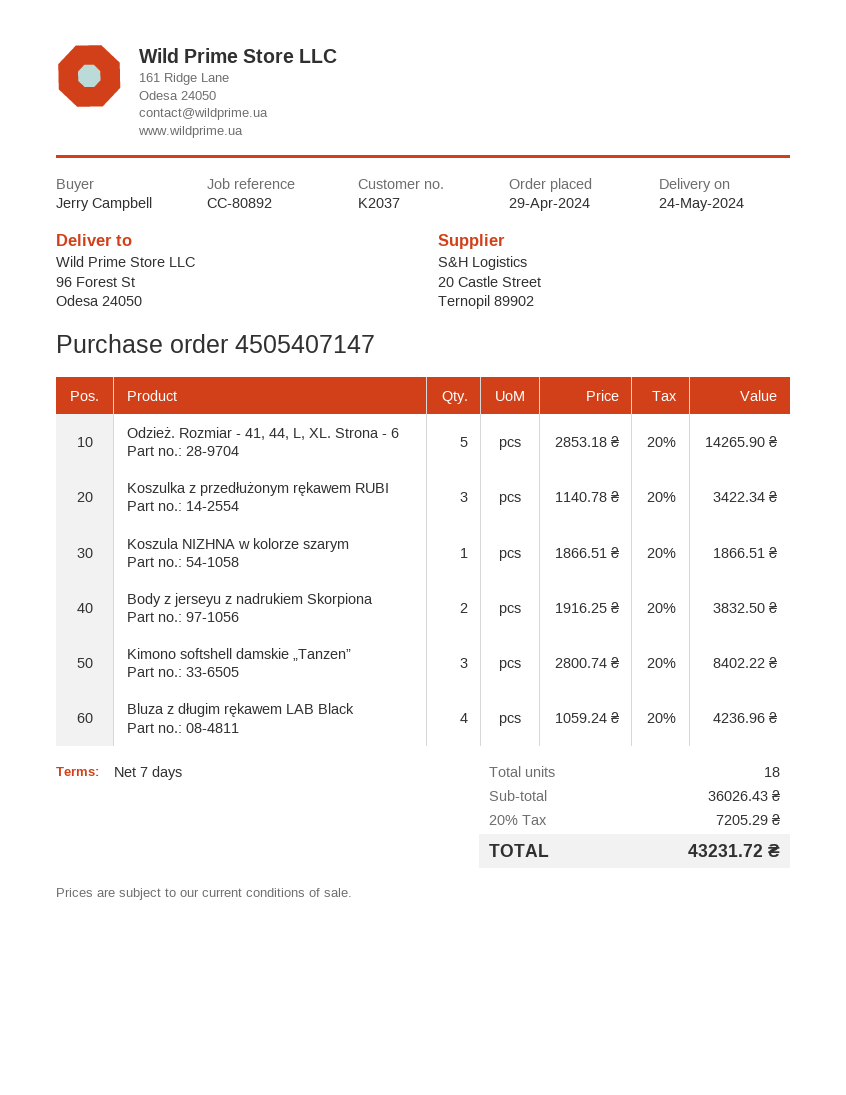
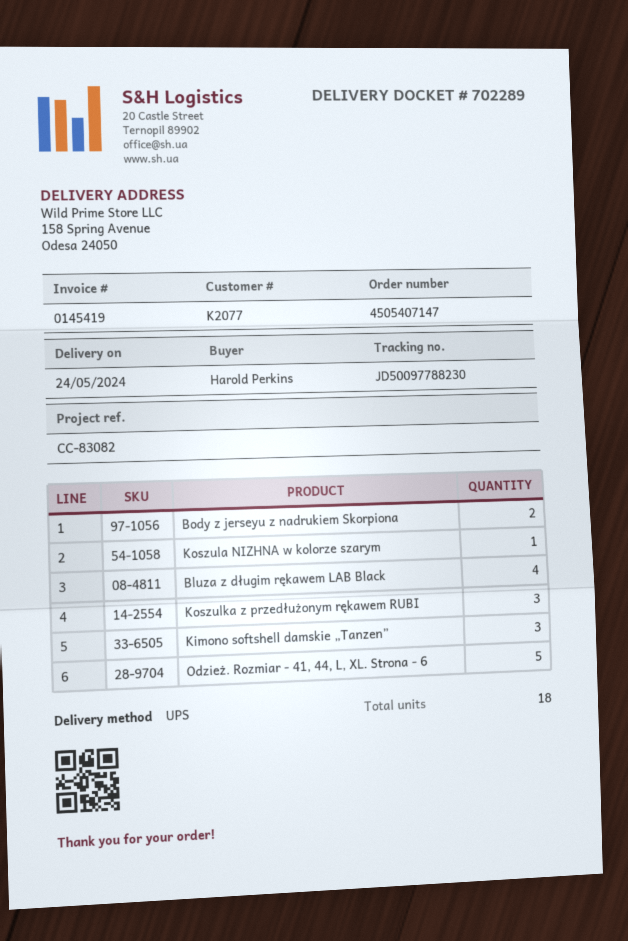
customer number: K2037 -> K2077
reference: CC-80892 -> CC-83082
ordered by: Jerry Campbell -> Harold Perkins
ship to: 96 Forest St, Odesa 24050 -> 158 Spring Avenue, Odesa 24050

